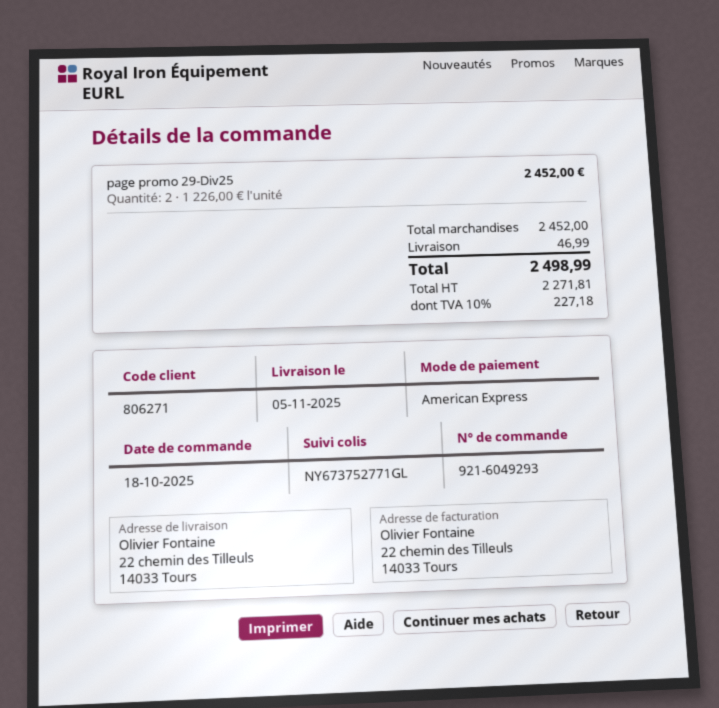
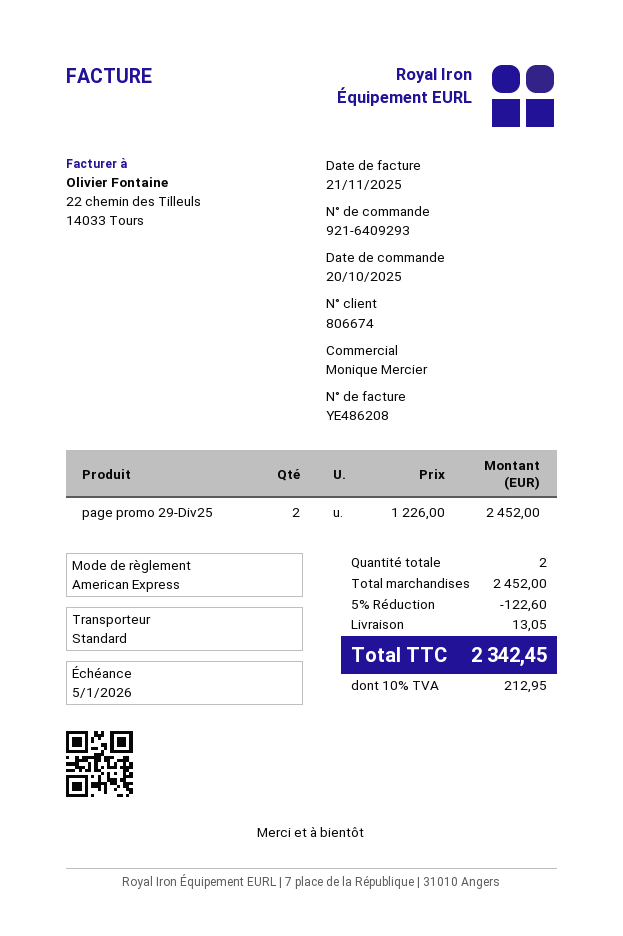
order number: 921-6049293 -> 921-6409293
order date: 2025-10-18 -> 2025-10-20
customer number: 806271 -> 806674
discount: none -> 5% = 122.60
shipping: 46.99 -> 13.05
tax: 10% = 227.18 -> 10% = 212.95
total: 2498.99 -> 2342.45

